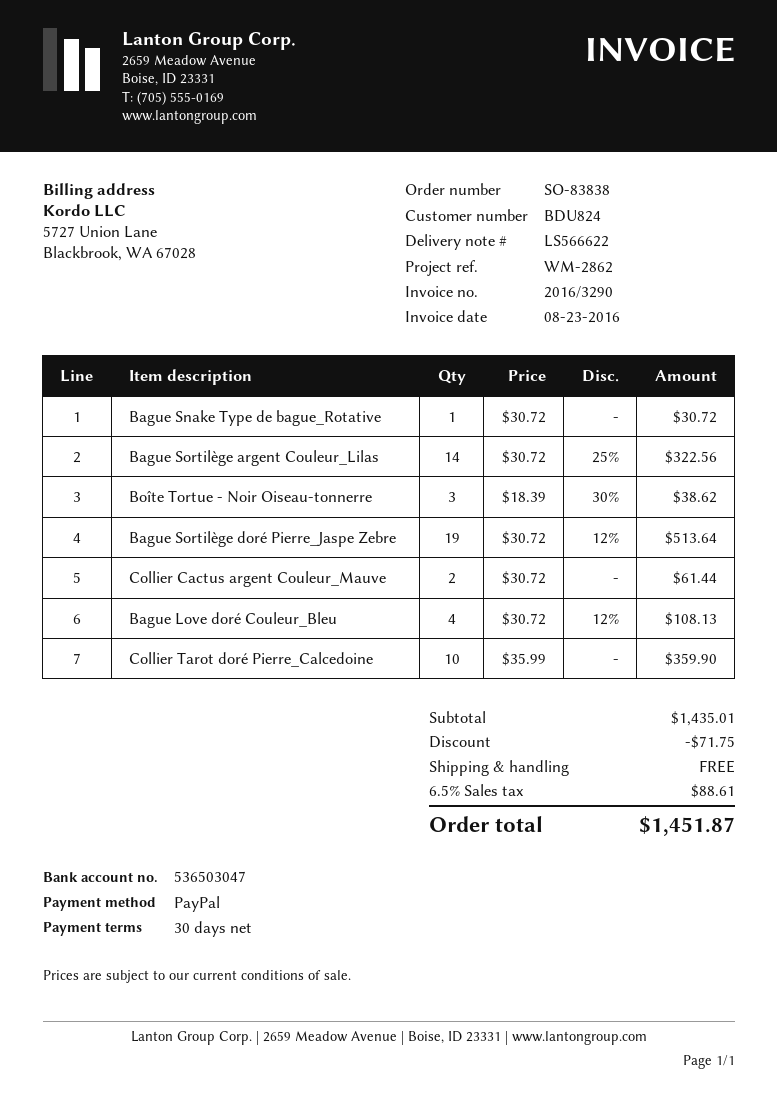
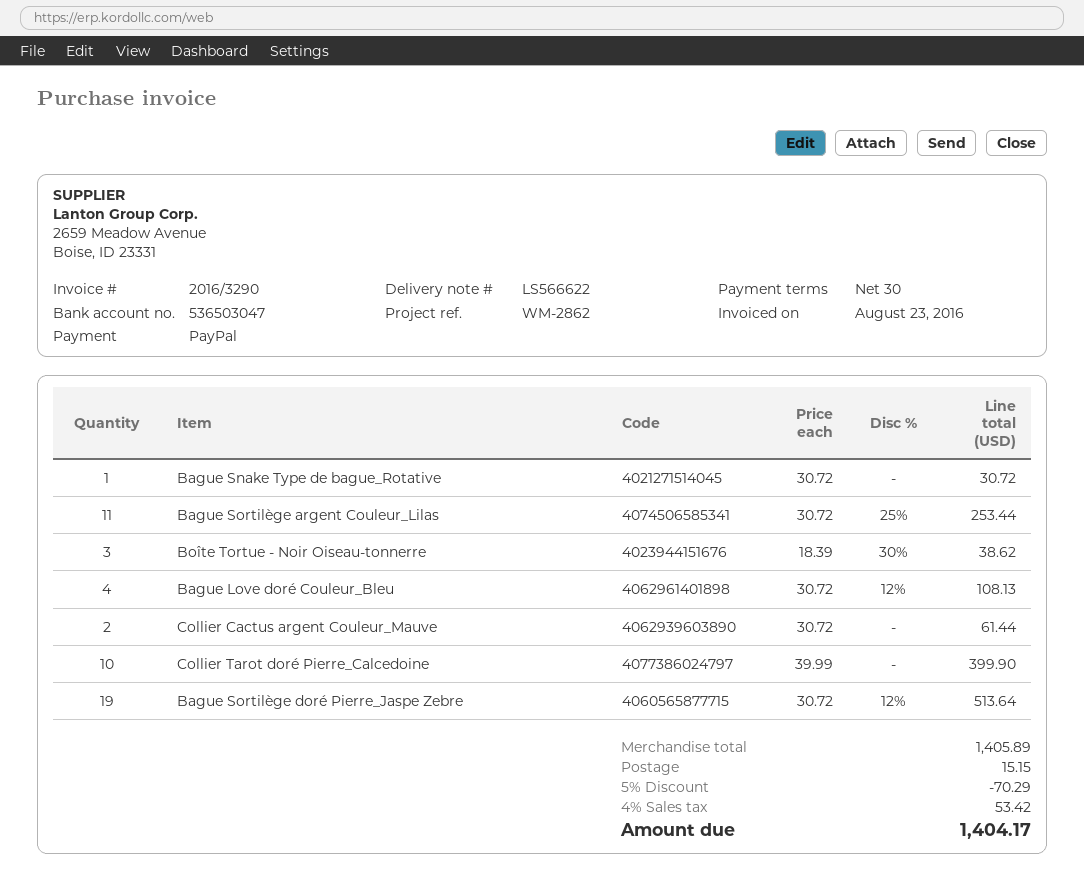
Bague Sortilège argent Couleur_Lilas: 14 x 30.72 - 25% = 322.56 -> 11 x 30.72 - 25% = 253.44
Collier Tarot doré Pierre_Calcedoine: 10 x 35.99 = 359.90 -> 10 x 39.99 = 399.90
subtotal: 1435.01 -> 1405.89
discount: 71.75 -> 70.29
shipping: 0.00 -> 15.15
tax: 6.5% = 88.61 -> 4% = 53.42
total: 1451.87 -> 1404.17

